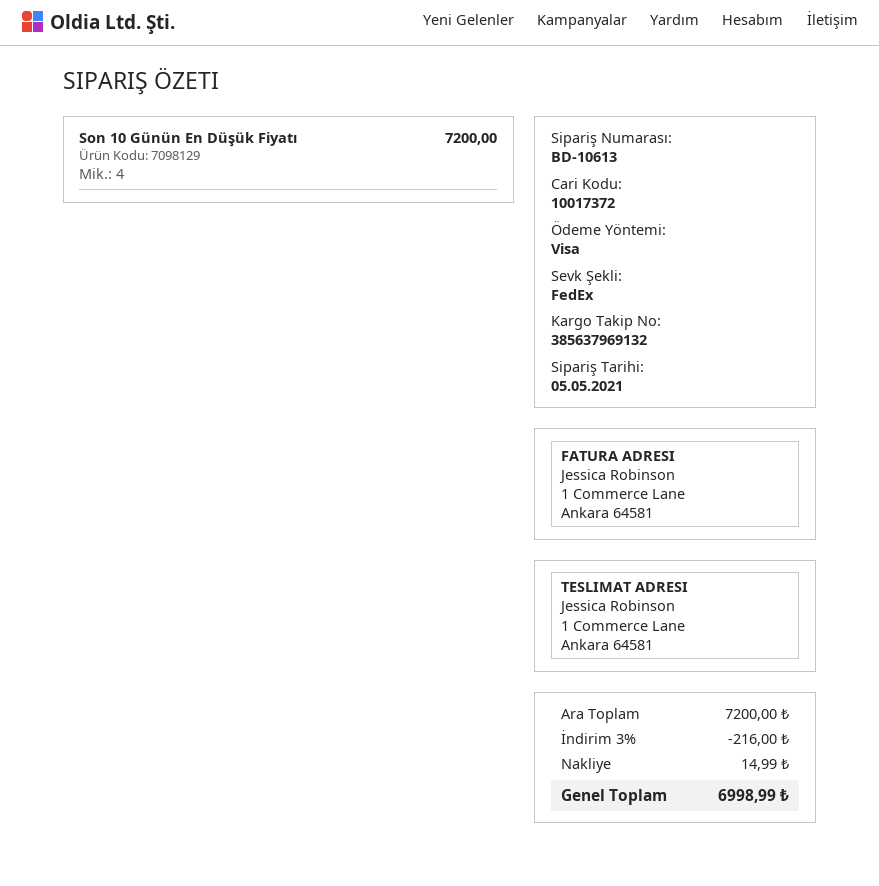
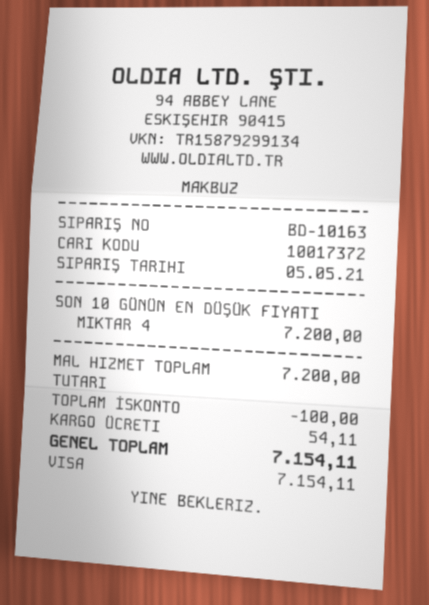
order number: BD-10613 -> BD-10163
discount: 216.00 -> 100.00
shipping: 14.99 -> 54.11
total: 6998.99 -> 7154.11

